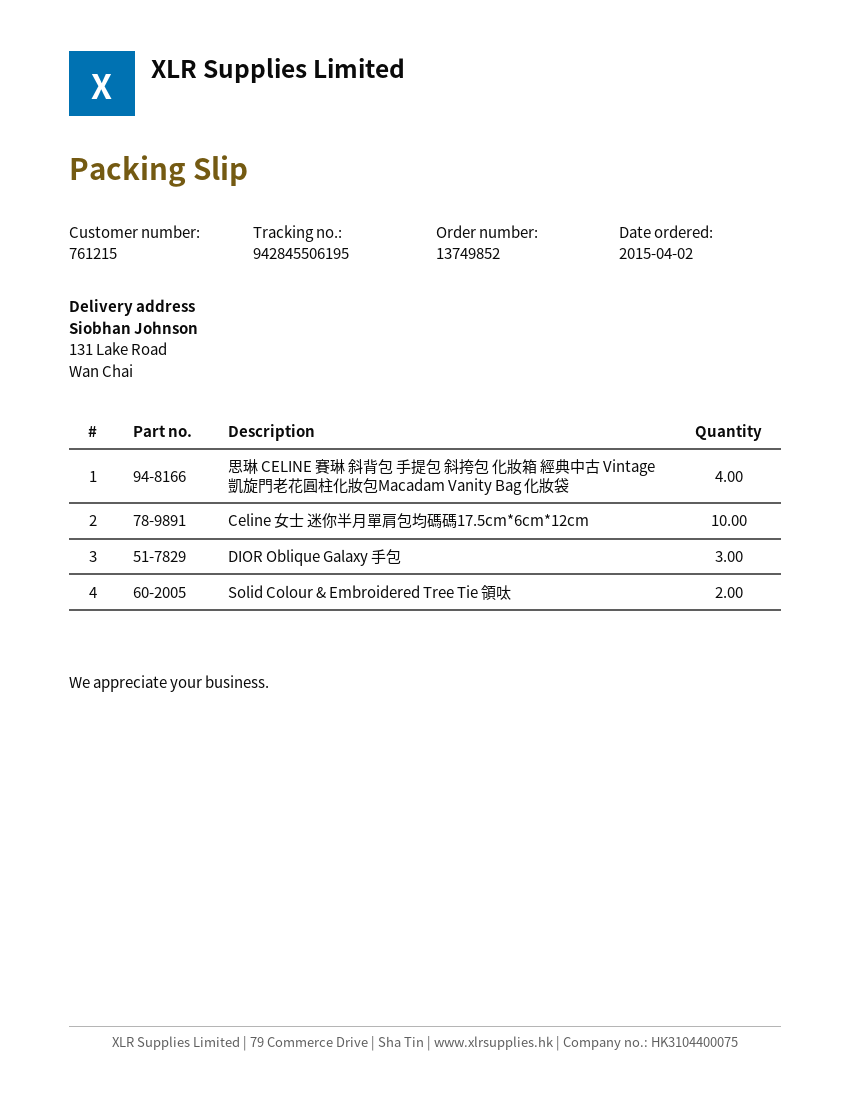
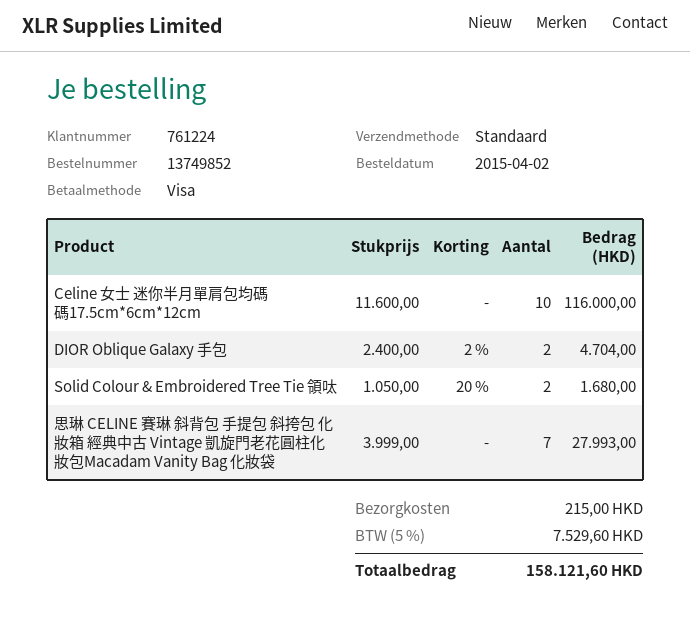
customer number: 761215 -> 761224
思琳 CELINE 賽琳 斜背包 手提包 斜挎包 化妝箱 經典中古 Vintage 凱旋門老花圓柱化妝包Macadam Vanity Bag 化妝袋: 4 -> 7
DIOR Oblique Galaxy 手包: 3 -> 2

